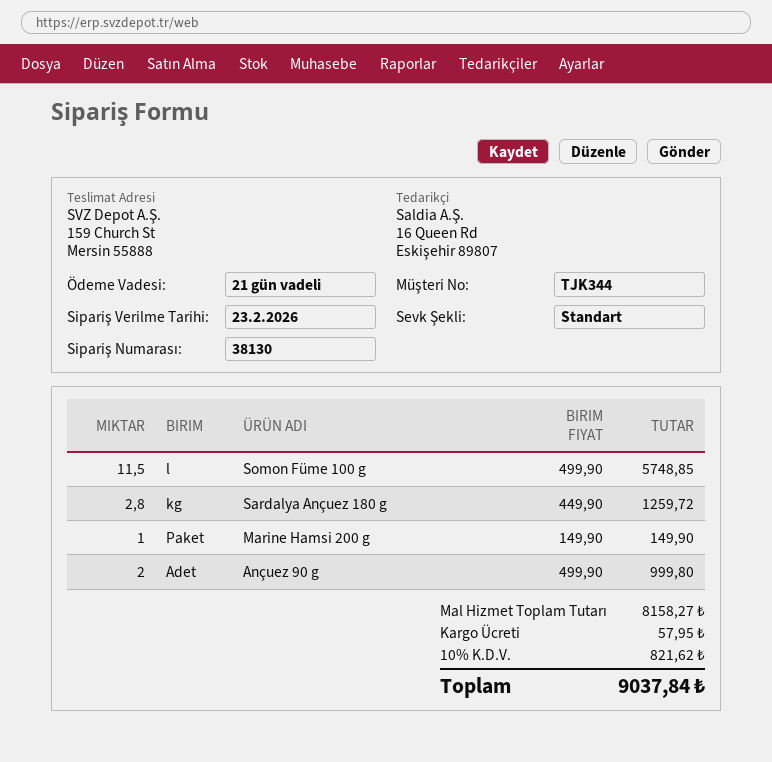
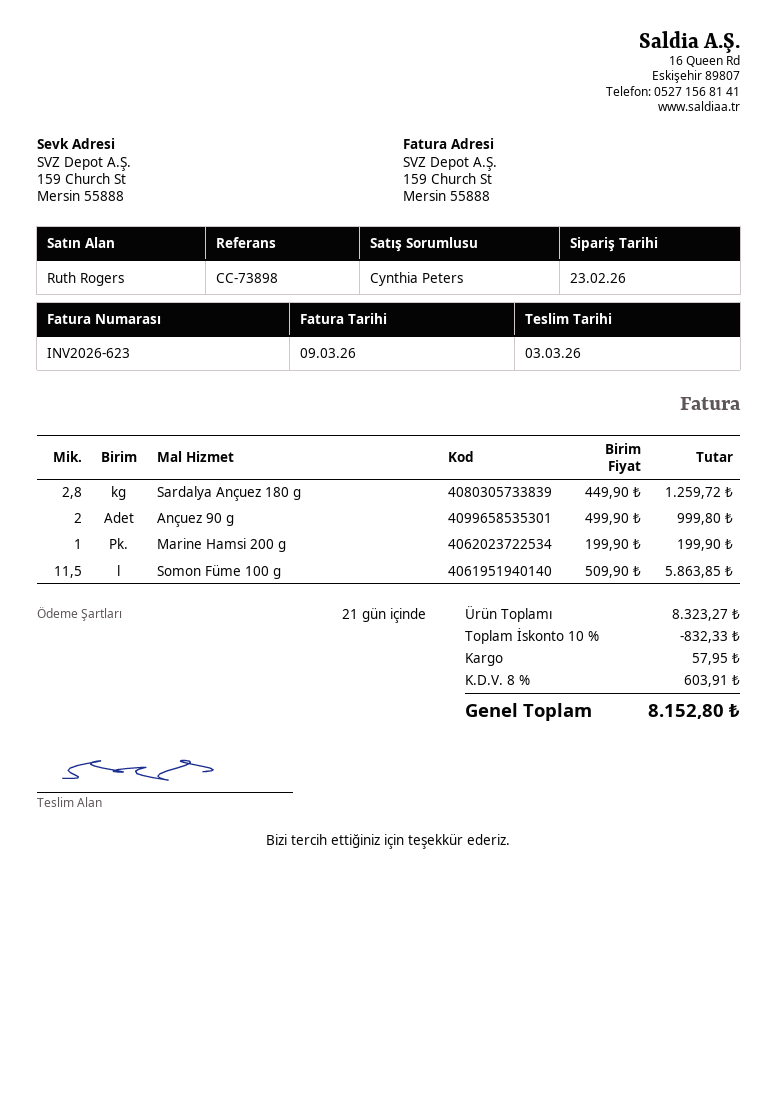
Somon Füme 100 g: 11.5 x 499.90 = 5748.85 -> 11.5 x 509.90 = 5863.85
Marine Hamsi 200 g: 1 x 149.90 = 149.90 -> 1 x 199.90 = 199.90
subtotal: 8158.27 -> 8323.27
discount: none -> 10% = 832.33
tax: 10% = 821.62 -> 8% = 603.91
total: 9037.84 -> 8152.80

